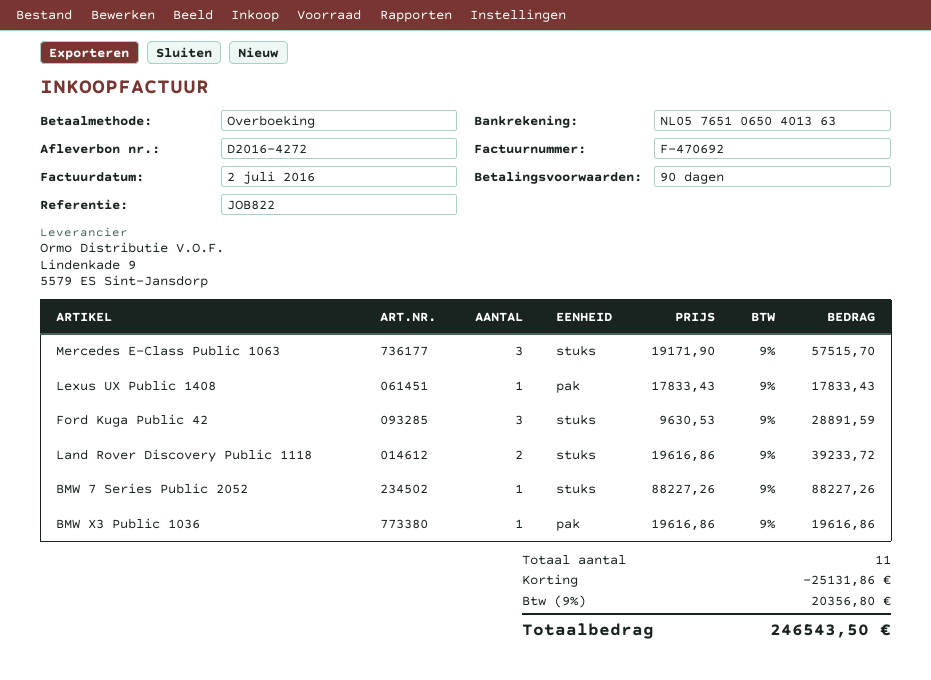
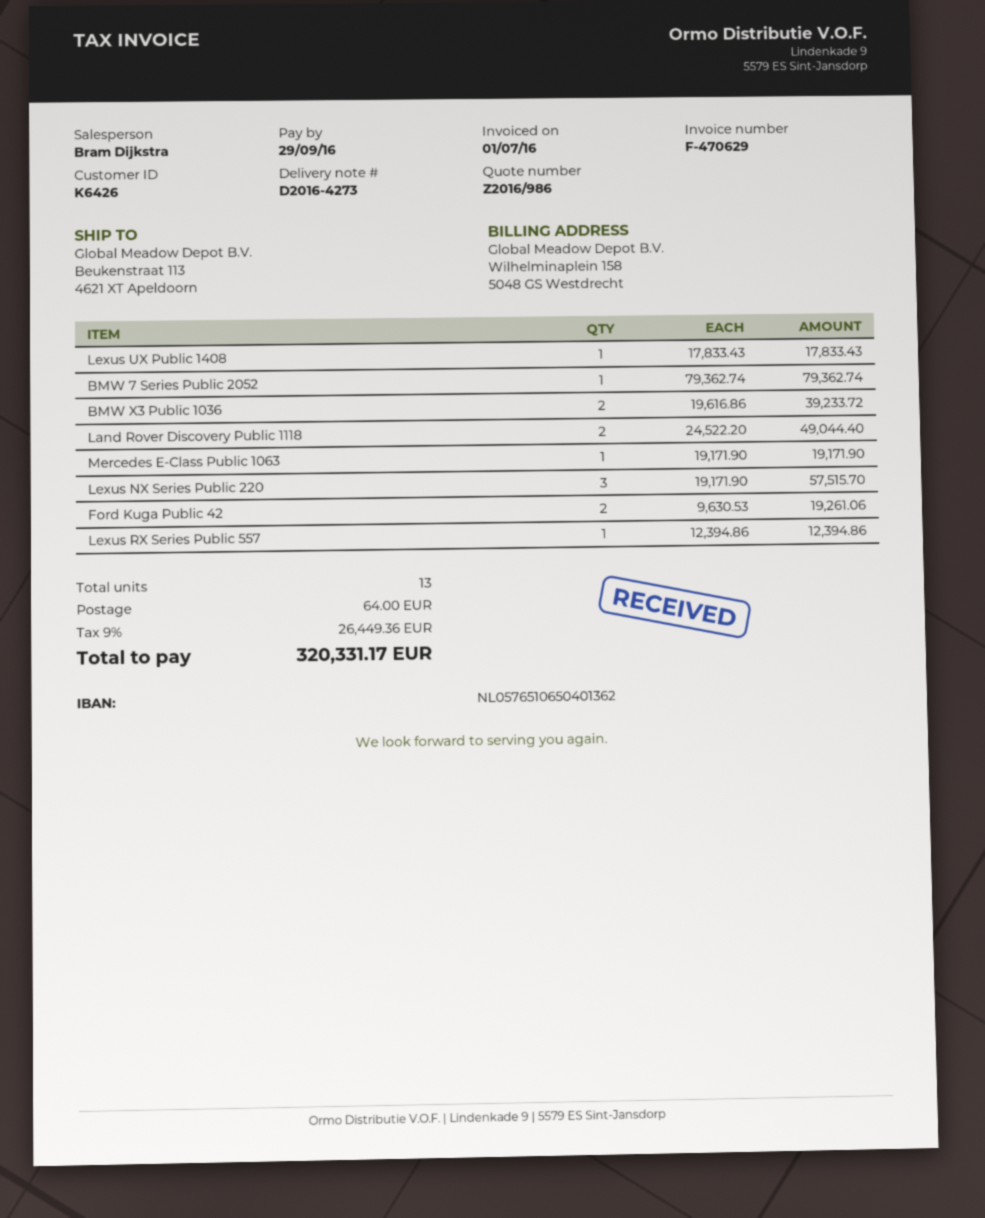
delivery note number: D2016-4272 -> D2016-4273
invoice number: F-470692 -> F-470629
invoice date: 2016-07-02 -> 2016-07-01
bank account: NL0576510650401363 -> NL0576510650401362
Mercedes E-Class Public 1063: 3 x 19171.90 = 57515.70 -> 1 x 19171.90 = 19171.90
Ford Kuga Public 42: 3 x 9630.53 = 28891.59 -> 2 x 9630.53 = 19261.06
Land Rover Discovery Public 1118: 2 x 19616.86 = 39233.72 -> 2 x 24522.20 = 49044.40
BMW 7 Series Public 2052: 1 x 88227.26 = 88227.26 -> 1 x 79362.74 = 79362.74
BMW X3 Public 1036: 1 x 19616.86 = 19616.86 -> 2 x 19616.86 = 39233.72
Lexus NX Series Public 220: none -> 3 x 19171.90 = 57515.70
Lexus RX Series Public 557: none -> 1 x 12394.86 = 12394.86
total quantity: 11 -> 13
discount: 25131.86 -> none
shipping: none -> 64.00
tax: 9% = 20356.80 -> 9% = 26449.36
total: 246543.50 -> 320331.17

